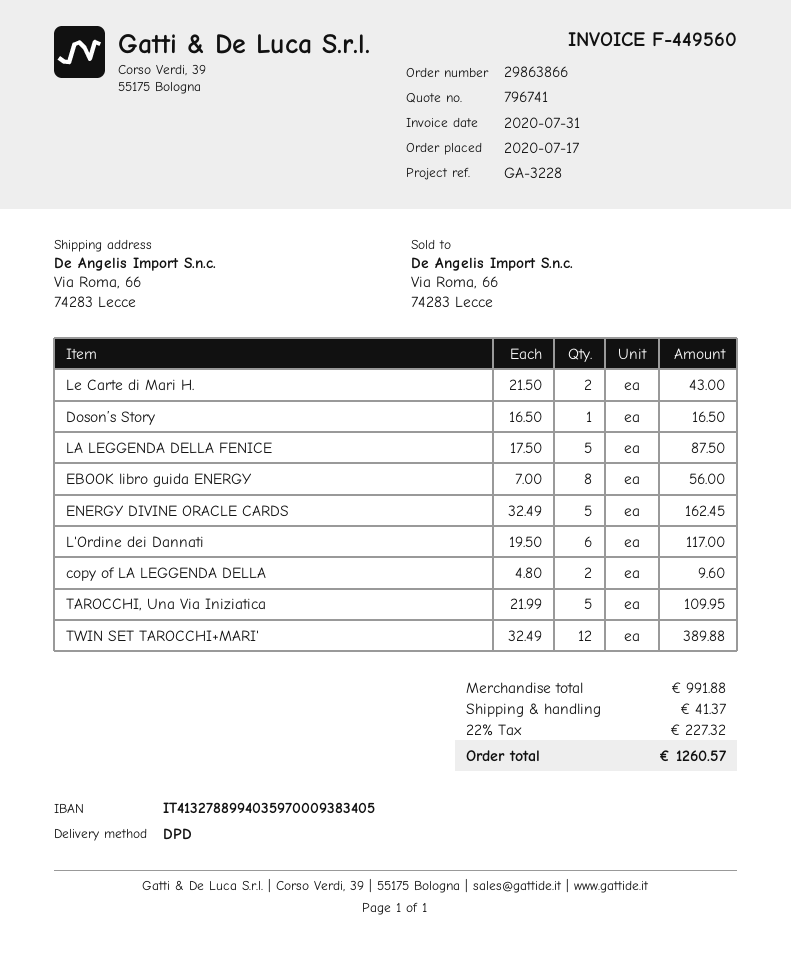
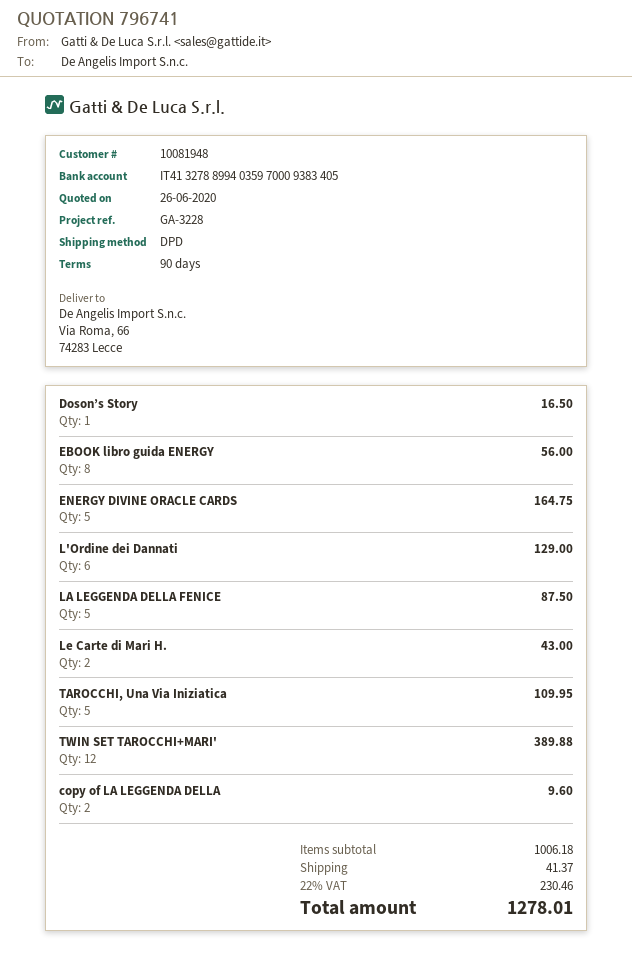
ENERGY DIVINE ORACLE CARDS: 5 for 162.45 -> 5 for 164.75
L'Ordine dei Dannati: 6 for 117.00 -> 6 for 129.00
subtotal: 991.88 -> 1006.18
tax: 22% = 227.32 -> 22% = 230.46
total: 1260.57 -> 1278.01

